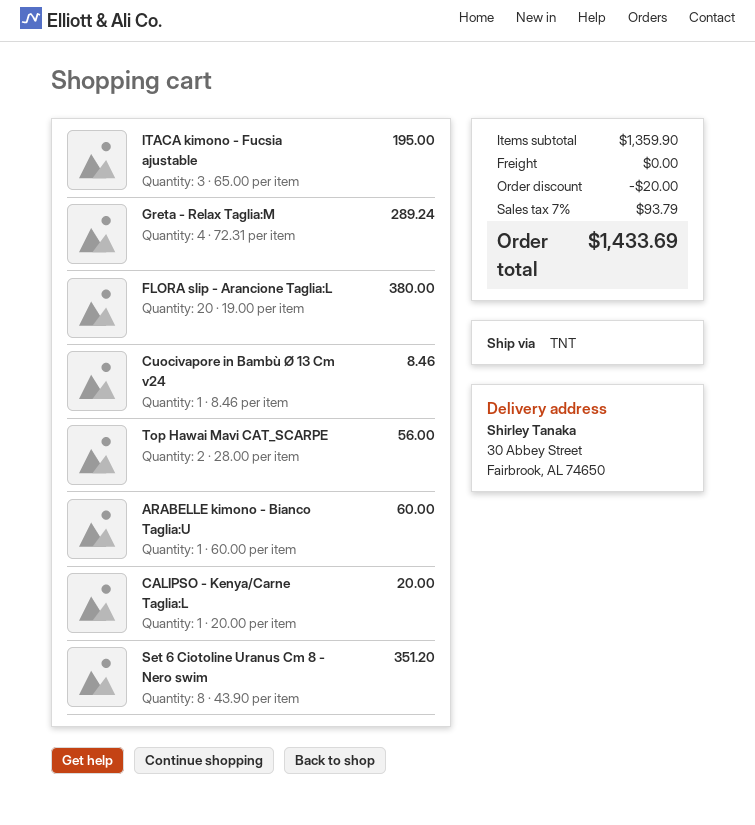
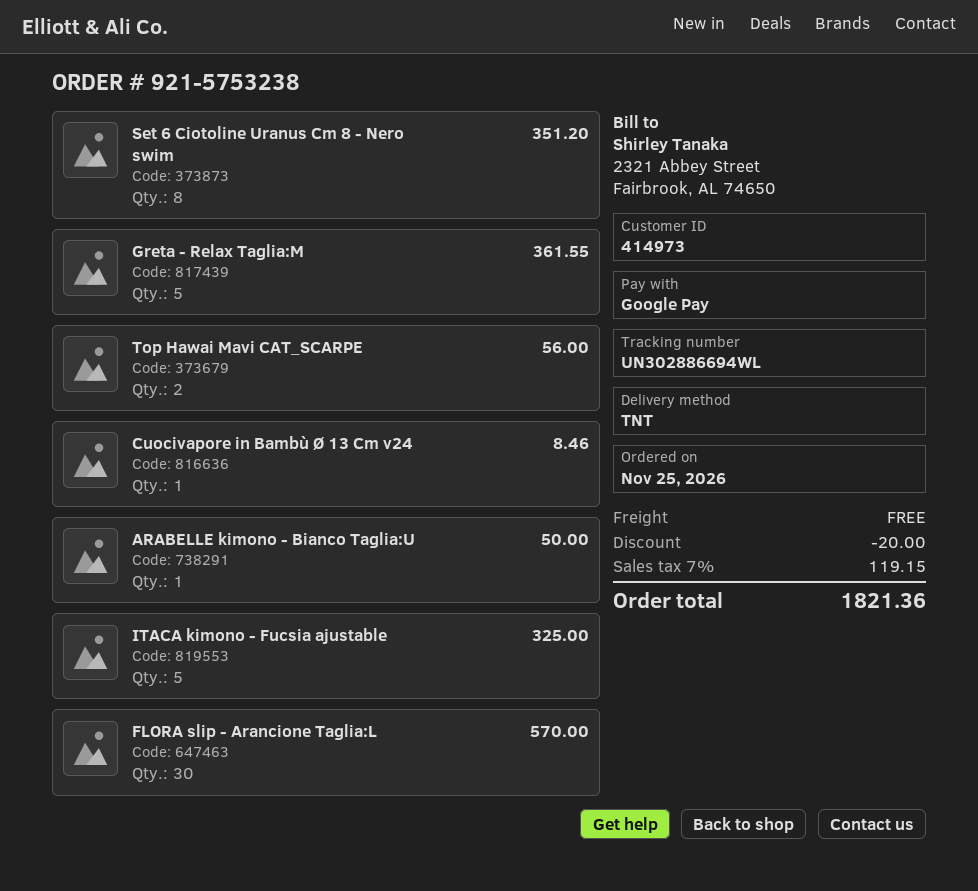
ITACA kimono - Fucsia ajustable: 3 for 195.00 -> 5 for 325.00
Greta - Relax Taglia:M: 4 for 289.24 -> 5 for 361.55
FLORA slip - Arancione Taglia:L: 20 for 380.00 -> 30 for 570.00
ARABELLE kimono - Bianco Taglia:U: 1 for 60.00 -> 1 for 50.00
CALIPSO - Kenya/Carne Taglia:L: 1 for 20.00 -> none
tax: 7% = 93.79 -> 7% = 119.15
total: 1433.69 -> 1821.36

